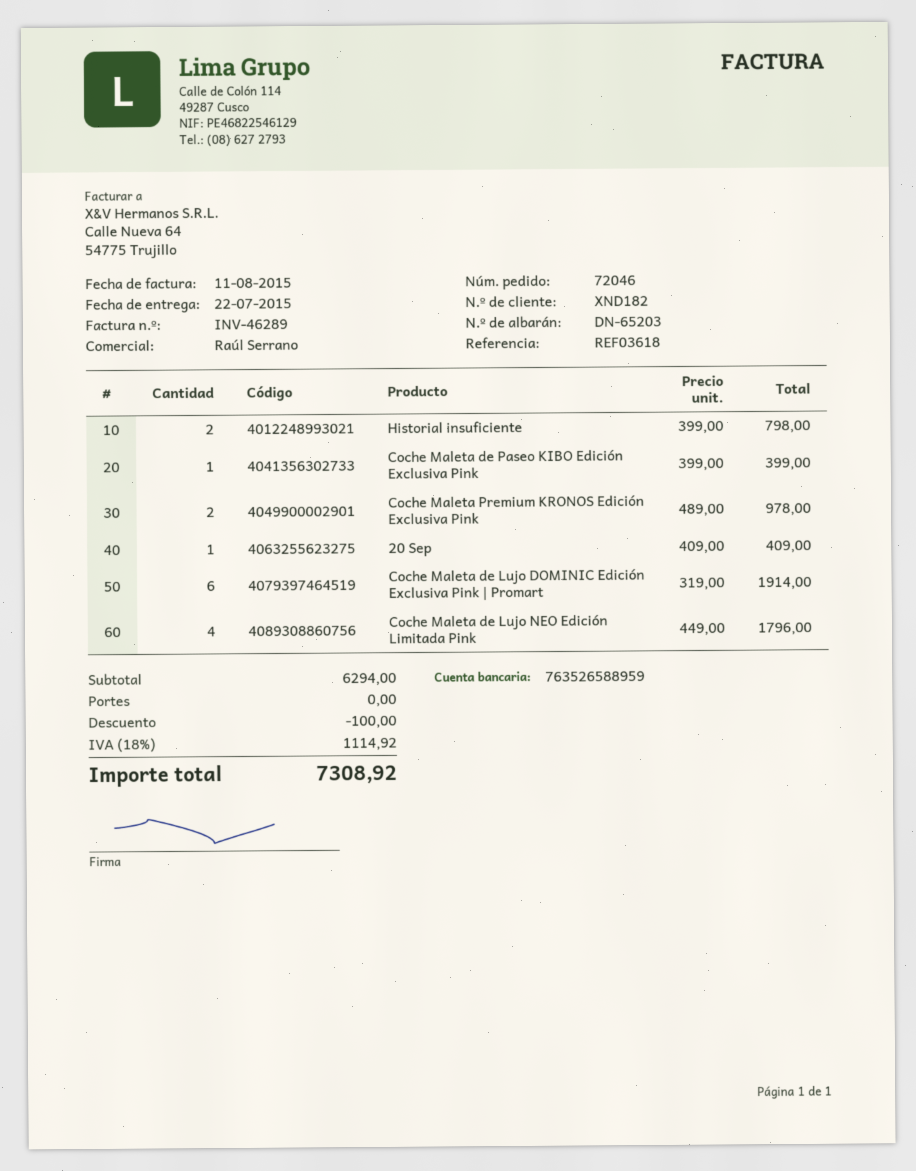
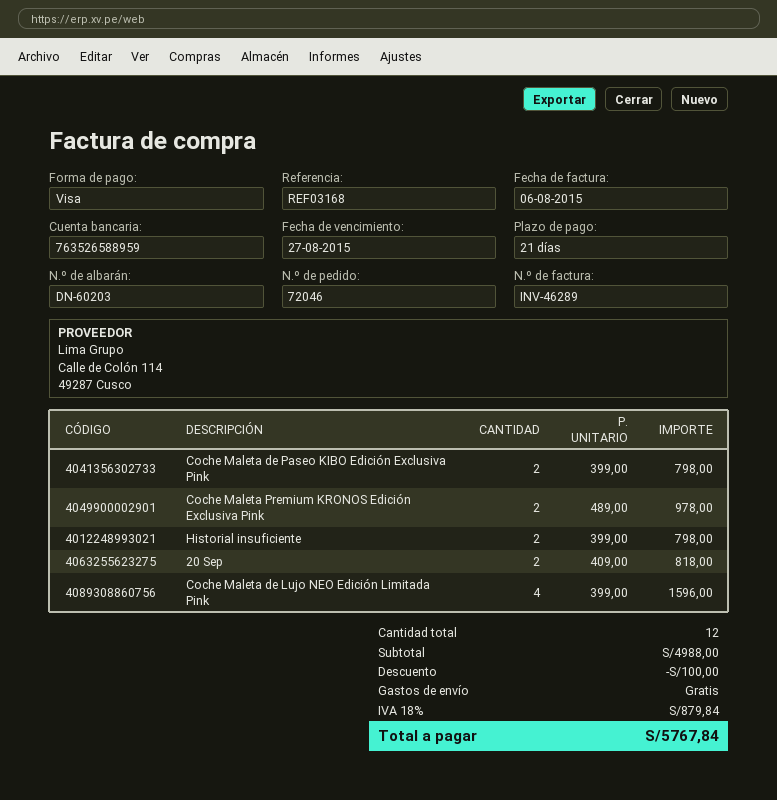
delivery note number: DN-65203 -> DN-60203
invoice date: 2015-08-11 -> 2015-08-06
reference: REF03618 -> REF03168
Coche Maleta de Paseo KIBO Edición Exclusiva Pink: 1 x 399.00 = 399.00 -> 2 x 399.00 = 798.00
20 Sep: 1 x 409.00 = 409.00 -> 2 x 409.00 = 818.00
Coche Maleta de Lujo DOMINIC Edición Exclusiva Pink | Promart: 6 x 319.00 = 1914.00 -> none
Coche Maleta de Lujo NEO Edición Limitada Pink: 4 x 449.00 = 1796.00 -> 4 x 399.00 = 1596.00
subtotal: 6294.00 -> 4988.00
tax: 18% = 1114.92 -> 18% = 879.84
total: 7308.92 -> 5767.84

